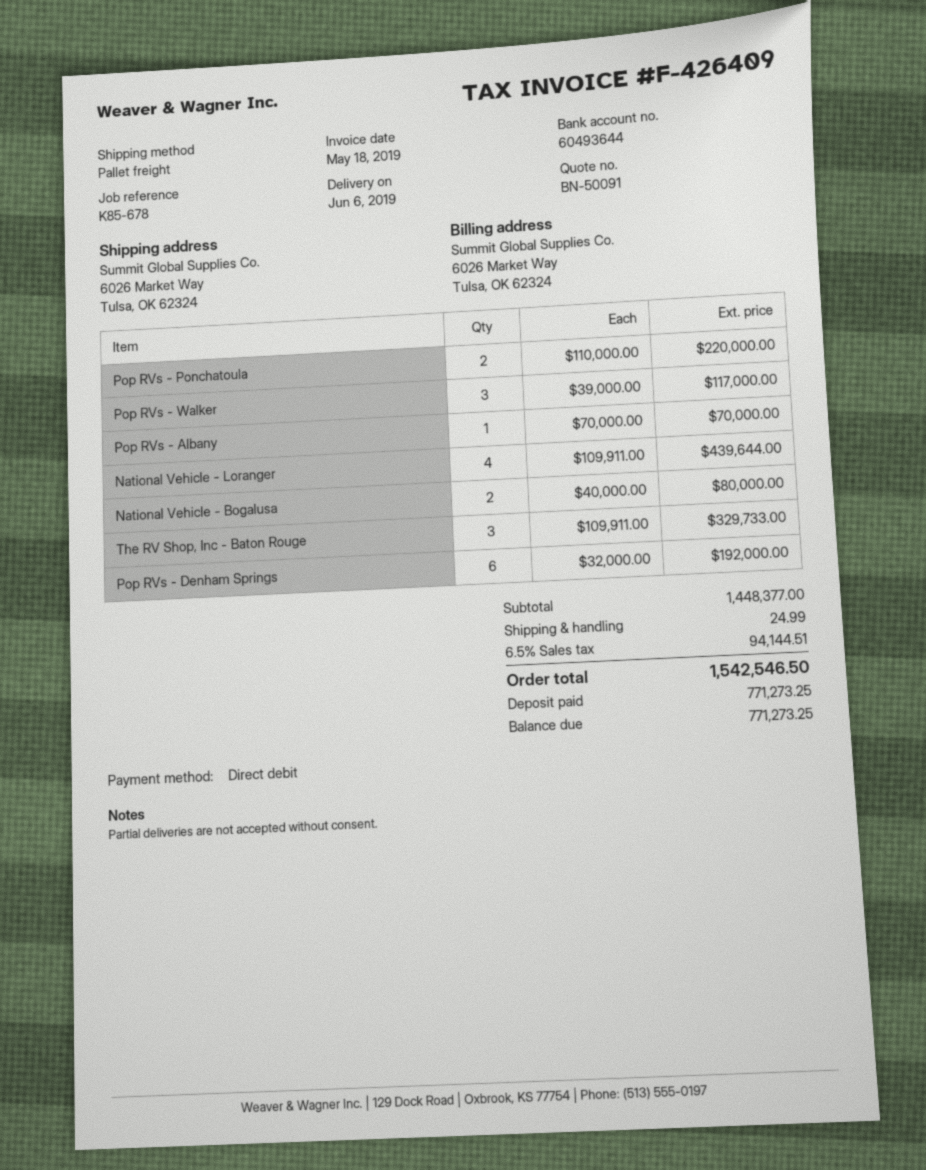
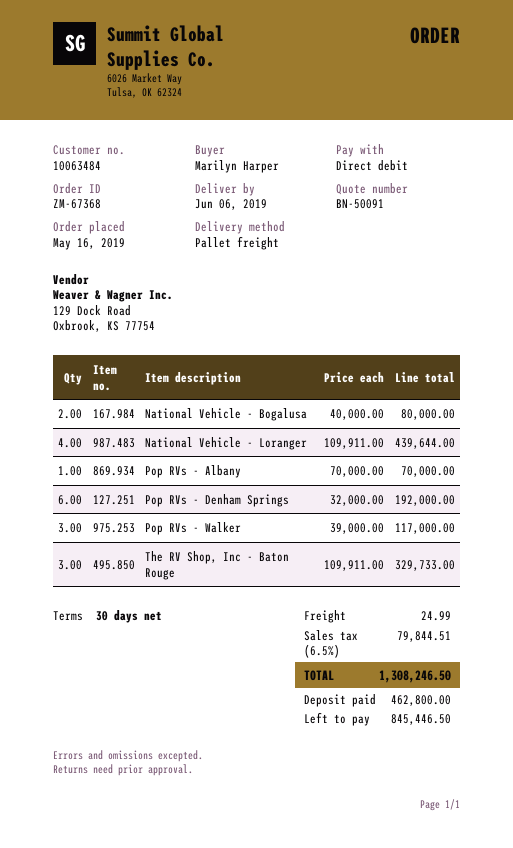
Pop RVs - Ponchatoula: 2 x 110000.00 = 220000.00 -> none
tax: 6.5% = 94144.51 -> 6.5% = 79844.51
total: 1542546.50 -> 1308246.50
deposit: 771273.25 -> 462800.00
balance: 771273.25 -> 845446.50

